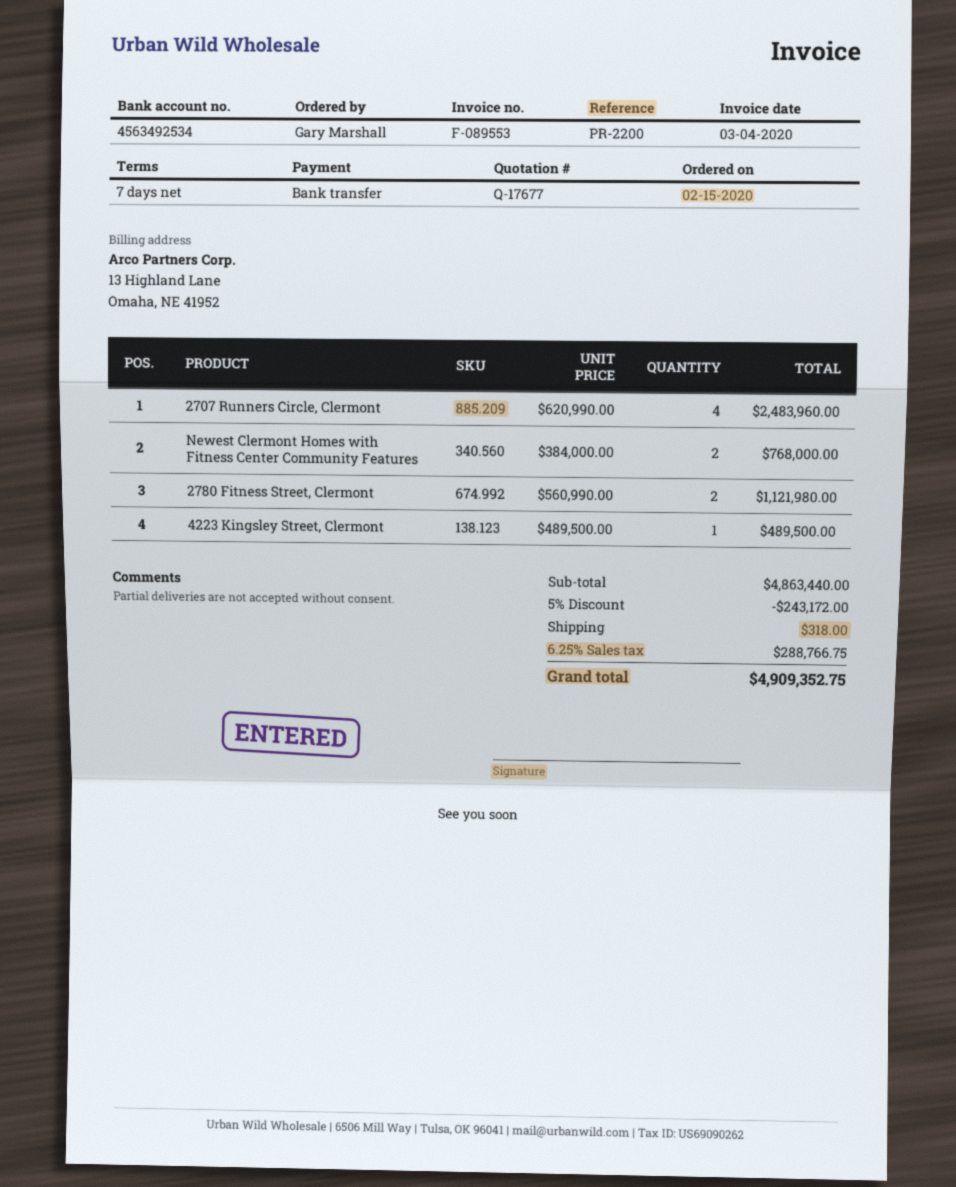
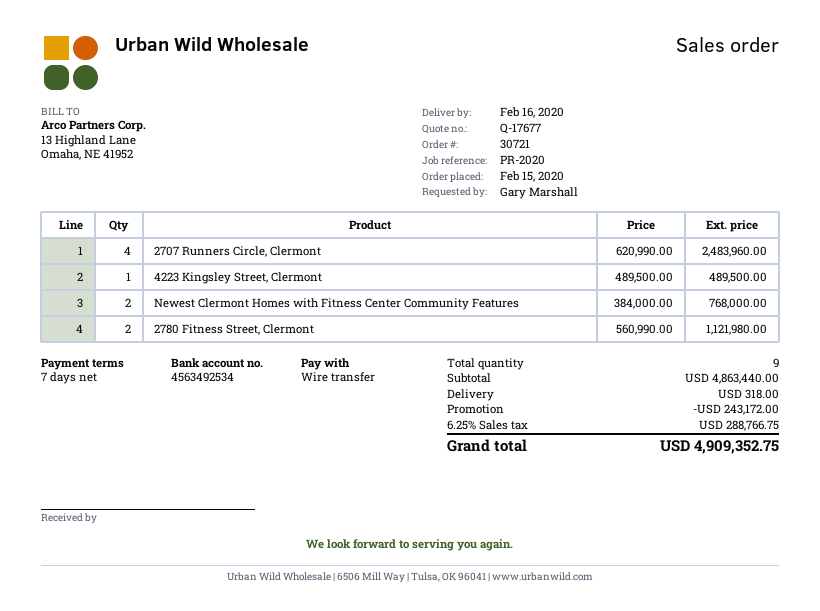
reference: PR-2200 -> PR-2020

